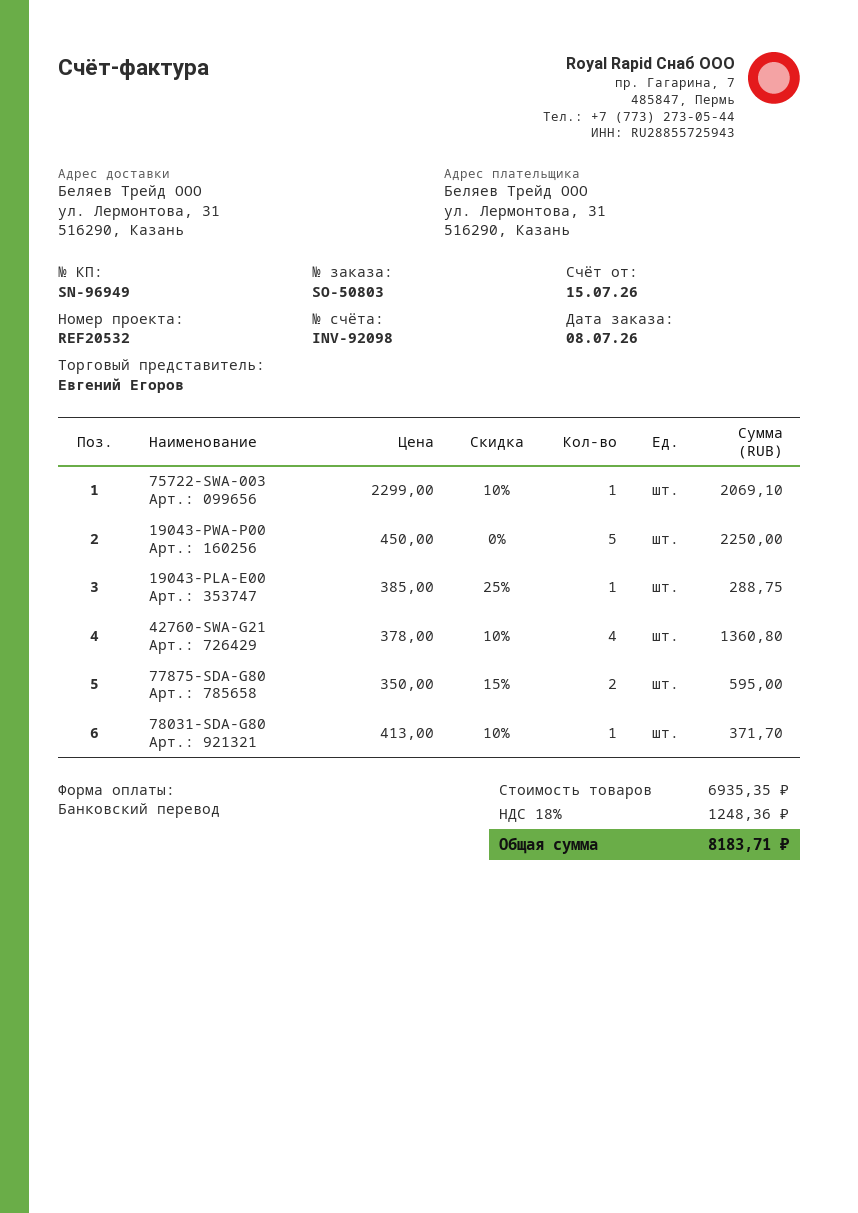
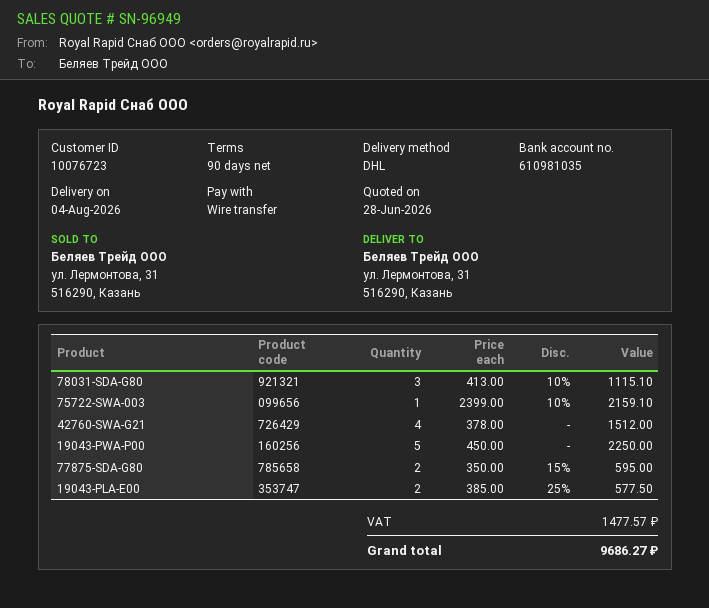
75722-SWA-003: 1 x 2299.00 - 10% = 2069.10 -> 1 x 2399.00 - 10% = 2159.10
19043-PLA-E00: 1 x 385.00 - 25% = 288.75 -> 2 x 385.00 - 25% = 577.50
42760-SWA-G21: 4 x 378.00 - 10% = 1360.80 -> 4 x 378.00 = 1512.00
78031-SDA-G80: 1 x 413.00 - 10% = 371.70 -> 3 x 413.00 - 10% = 1115.10
tax: 1248.36 -> 1477.57
total: 8183.71 -> 9686.27

